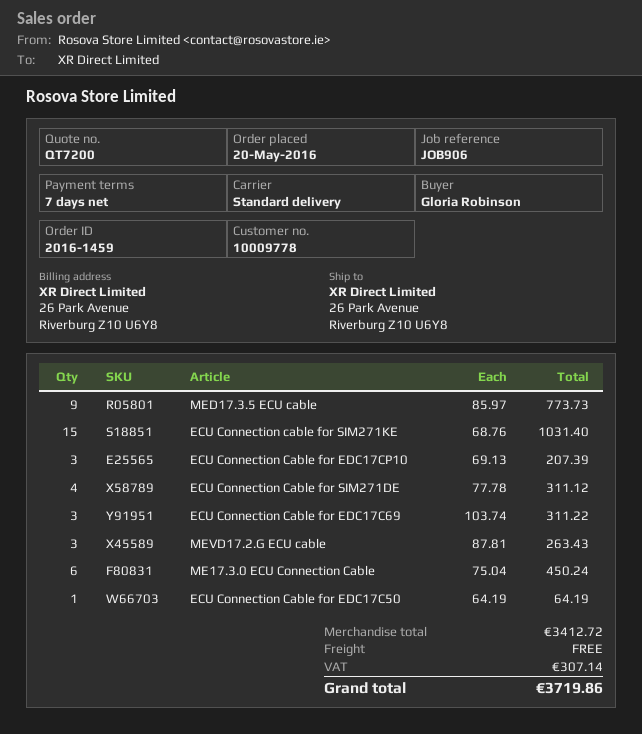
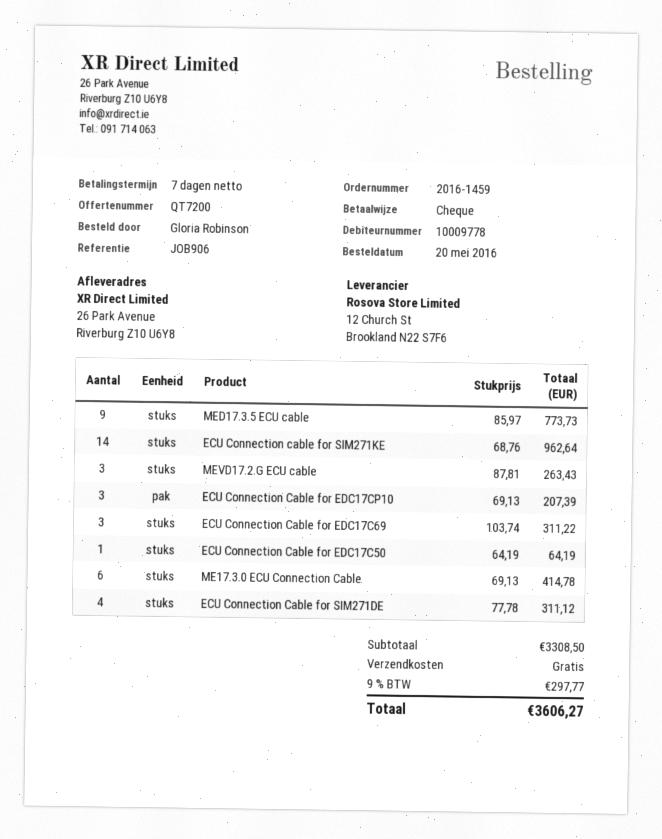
ECU Connection cable for SIM271KE: 15 x 68.76 = 1031.40 -> 14 x 68.76 = 962.64
ME17.3.0 ECU Connection Cable: 6 x 75.04 = 450.24 -> 6 x 69.13 = 414.78
subtotal: 3412.72 -> 3308.50
tax: 307.14 -> 297.77
total: 3719.86 -> 3606.27

